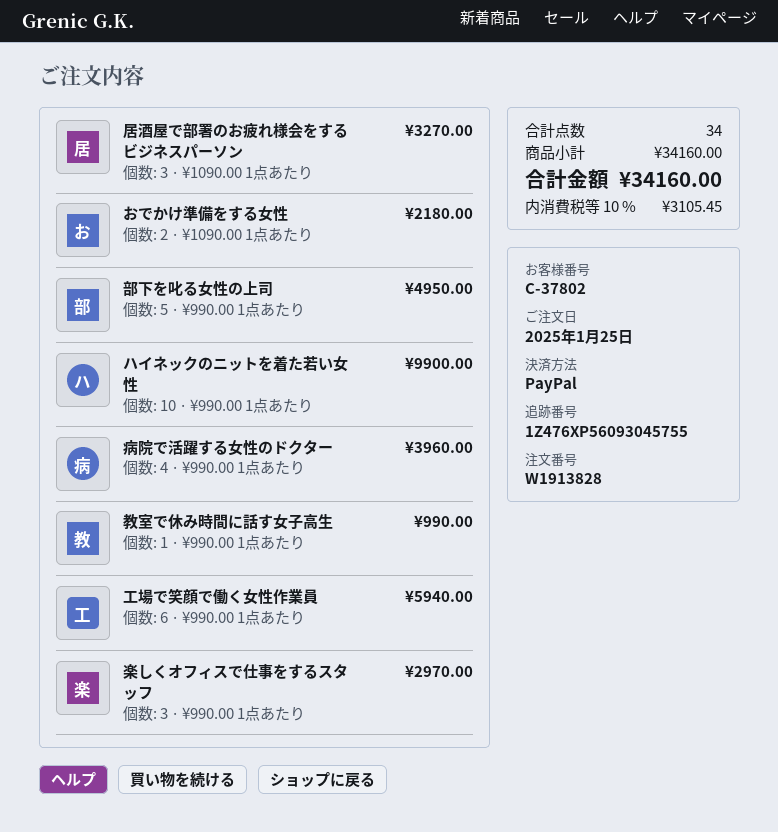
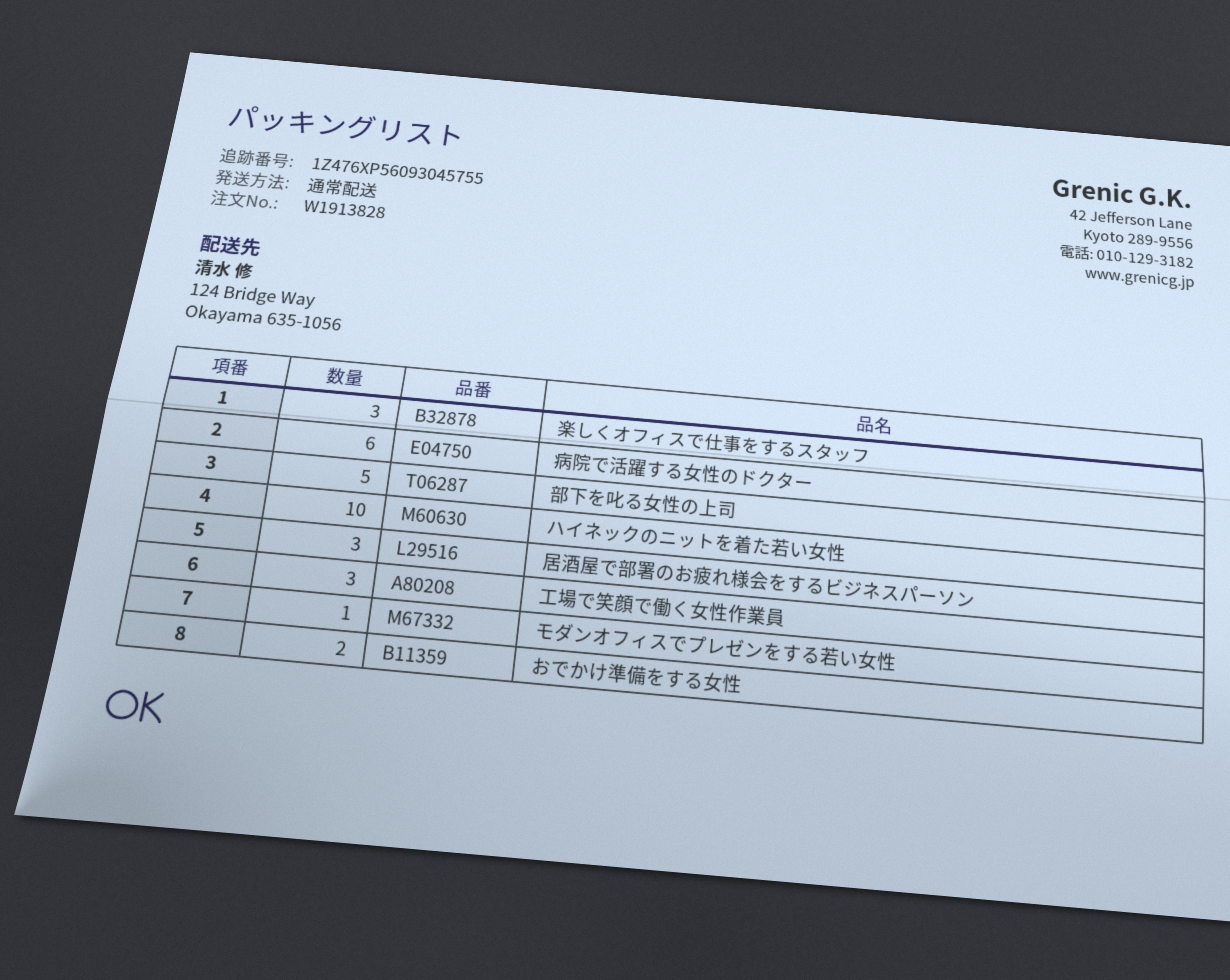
病院で活躍する女性のドクター: 4 -> 6
教室で休み時間に話す女子高生: 1 -> none
工場で笑顔で働く女性作業員: 6 -> 3
モダンオフィスでプレゼンをする若い女性: none -> 1

